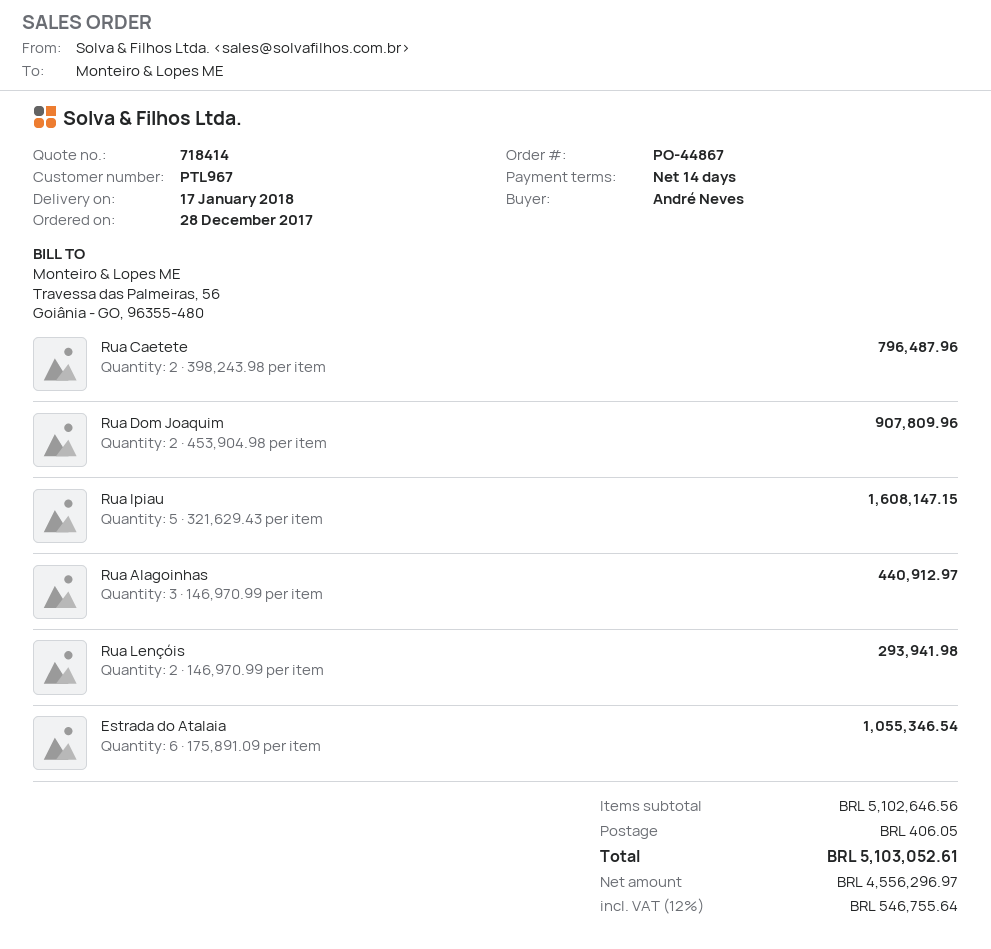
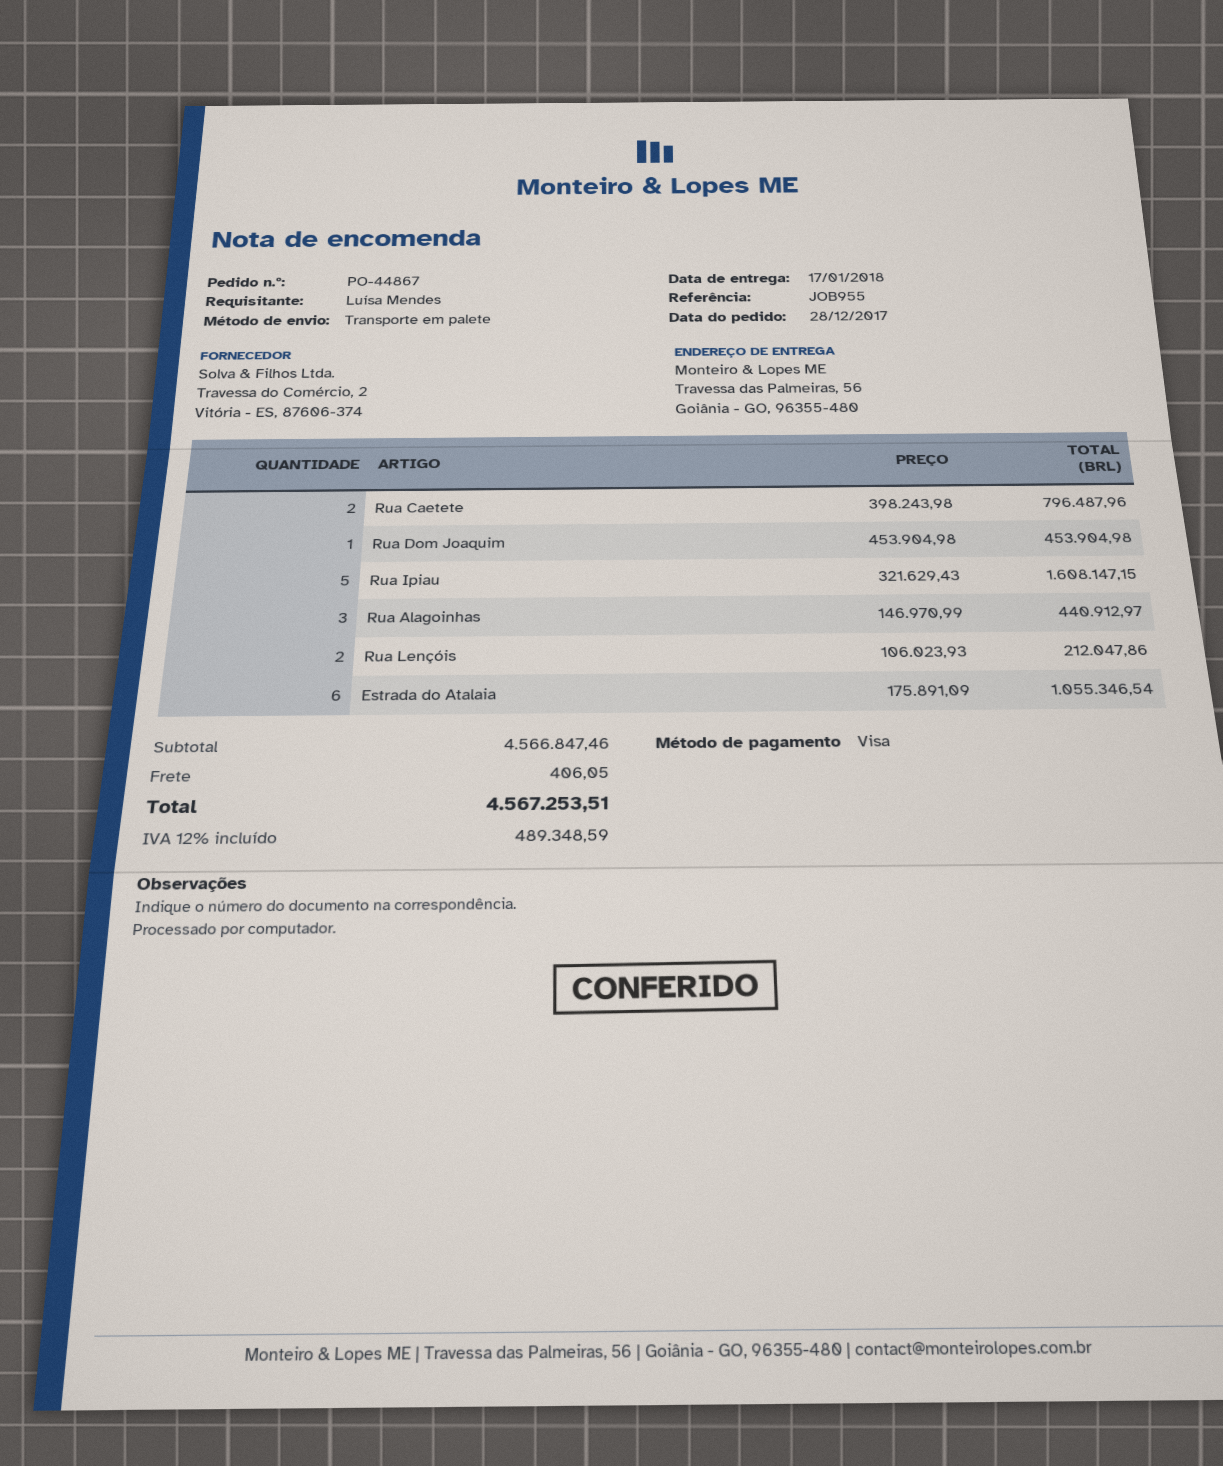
ordered by: André Neves -> Luísa Mendes
Rua Dom Joaquim: 2 x 453904.98 = 907809.96 -> 1 x 453904.98 = 453904.98
Rua Lençóis: 2 x 146970.99 = 293941.98 -> 2 x 106023.93 = 212047.86
subtotal: 5102646.56 -> 4566847.46
tax: 12% = 546755.64 -> 12% = 489348.59
total: 5103052.61 -> 4567253.51

